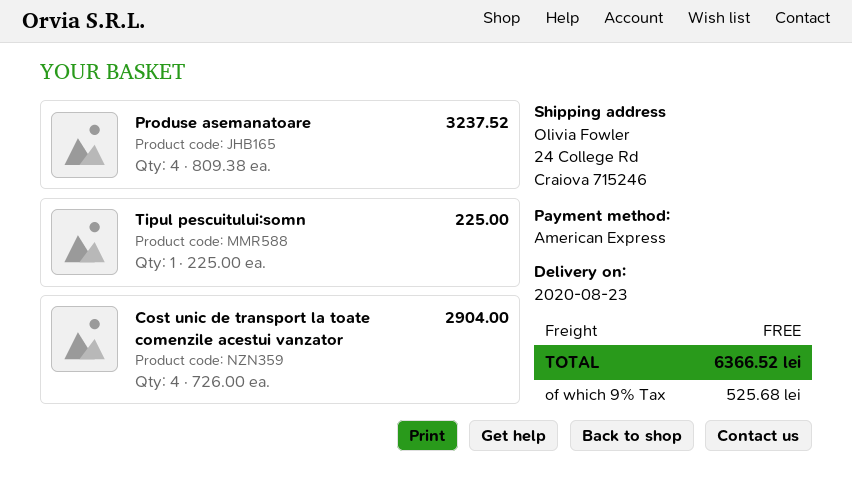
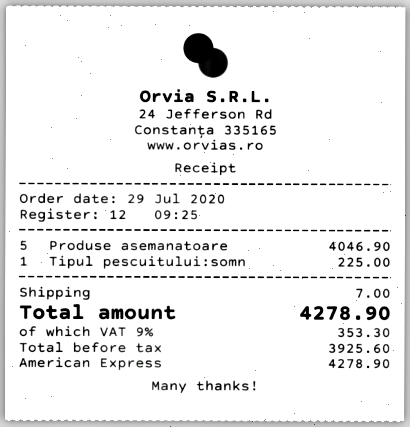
Produse asemanatoare: 4 for 3237.52 -> 5 for 4046.90
Cost unic de transport la toate comenzile acestui vanzator: 4 for 2904.00 -> none
shipping: 0.00 -> 7.00
tax: 9% = 525.68 -> 9% = 353.30
total: 6366.52 -> 4278.90

